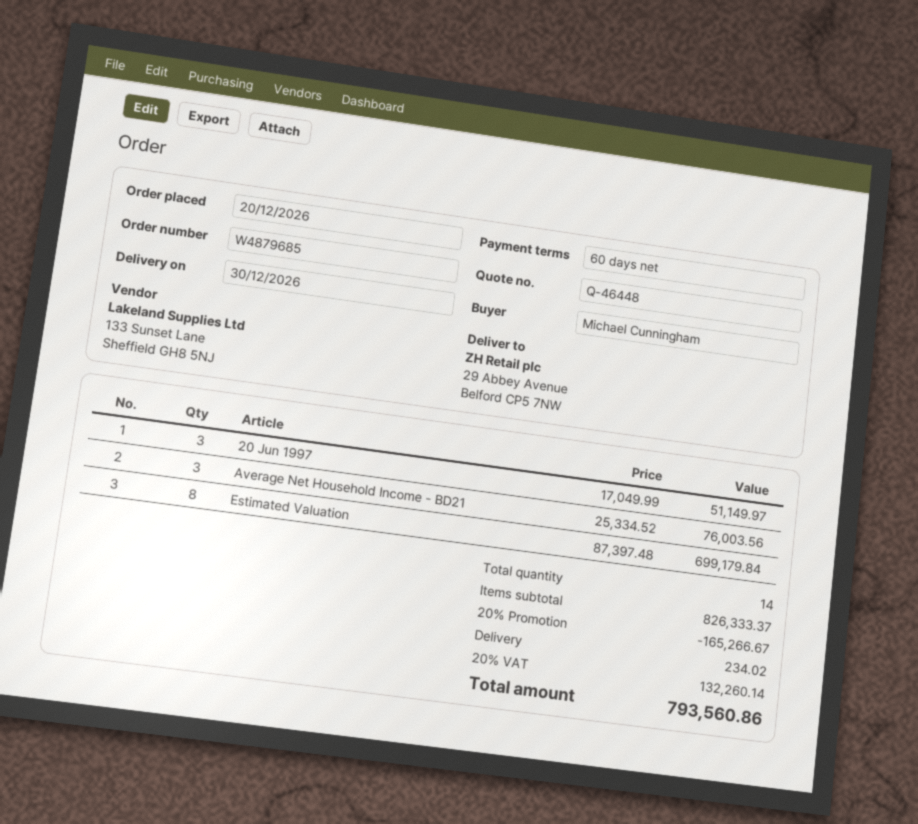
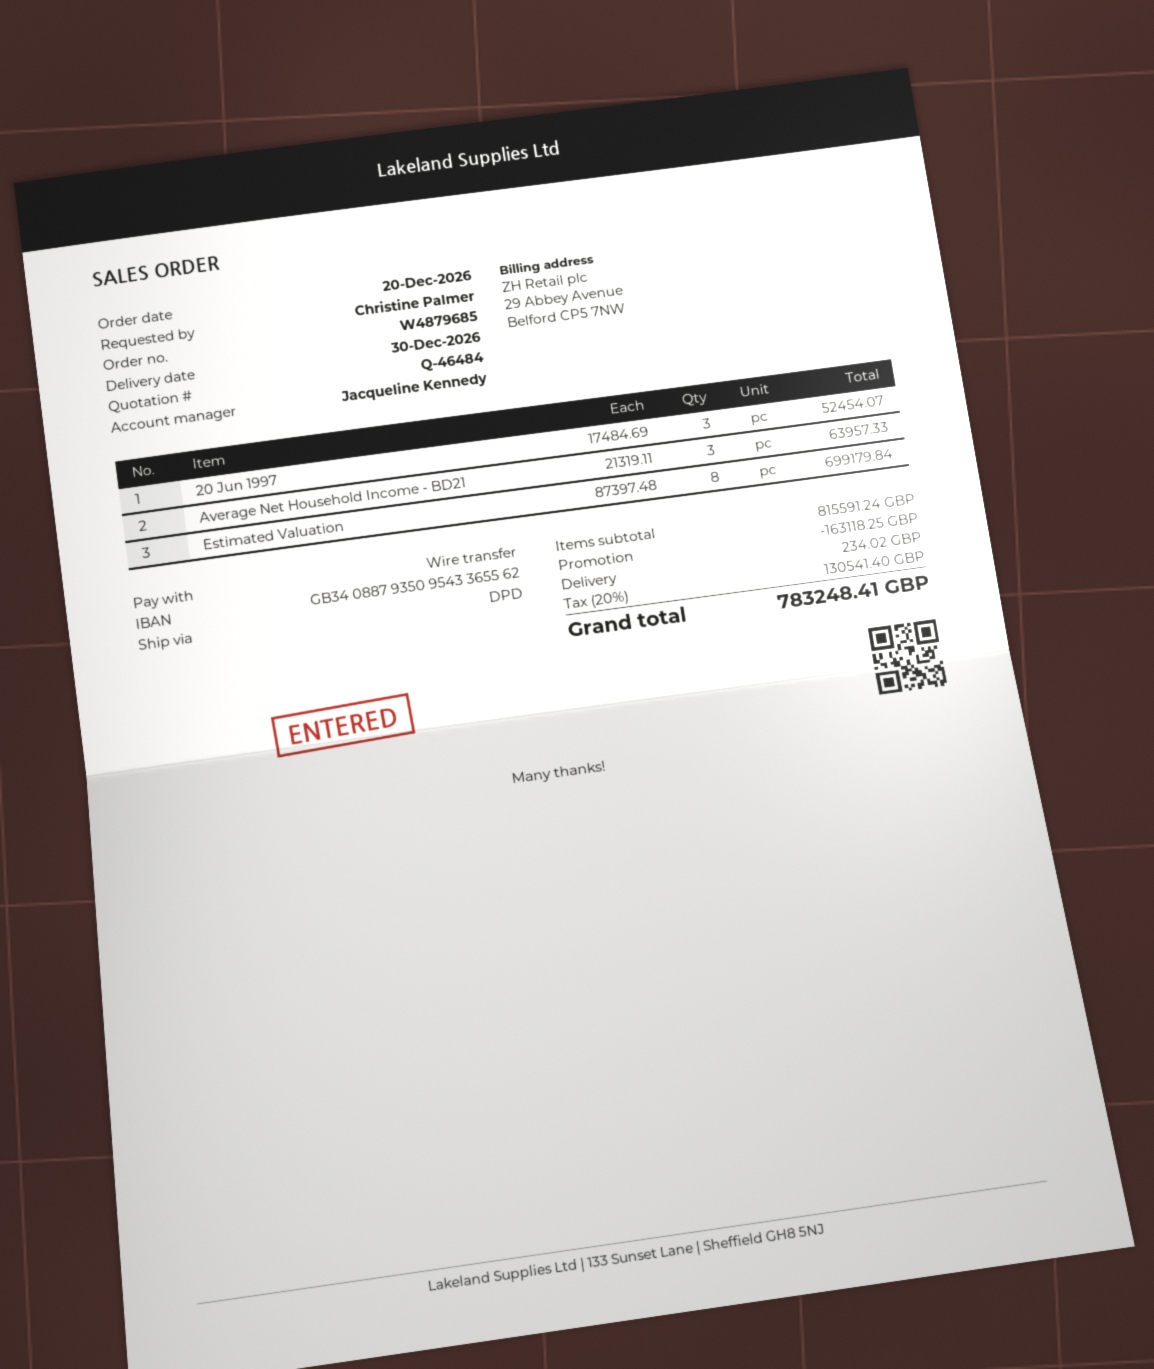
quote number: Q-46448 -> Q-46484
ordered by: Michael Cunningham -> Christine Palmer
20 Jun 1997: 3 x 17049.99 = 51149.97 -> 3 x 17484.69 = 52454.07
Average Net Household Income - BD21: 3 x 25334.52 = 76003.56 -> 3 x 21319.11 = 63957.33
subtotal: 826333.37 -> 815591.24
discount: 165266.67 -> 163118.25
tax: 20% = 132260.14 -> 20% = 130541.40
total: 793560.86 -> 783248.41

